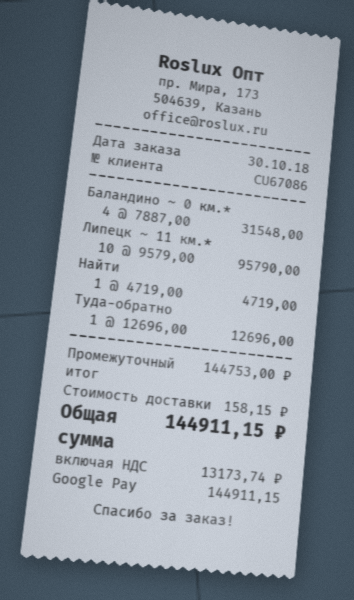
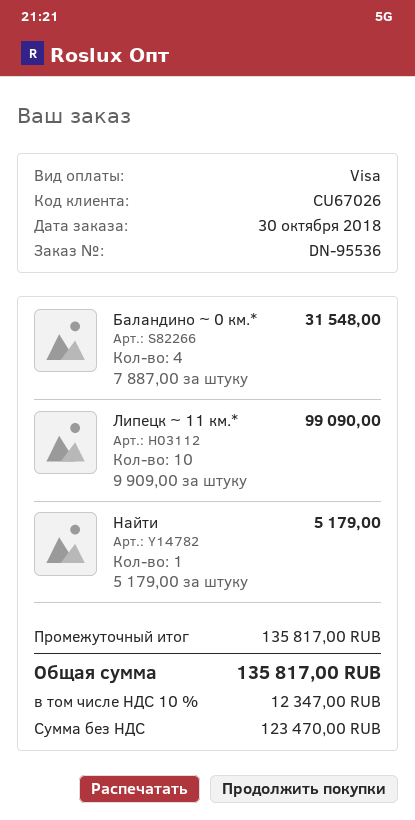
customer number: CU67086 -> CU67026
payment method: Google Pay -> Visa
Липецк ~ 11 км.*: 10 x 9579.00 = 95790.00 -> 10 x 9909.00 = 99090.00
Найти: 1 x 4719.00 = 4719.00 -> 1 x 5179.00 = 5179.00
Туда-обратно: 1 x 12696.00 = 12696.00 -> none
subtotal: 144753.00 -> 135817.00
shipping: 158.15 -> none
tax: 13173.74 -> 12347.00
total: 144911.15 -> 135817.00

